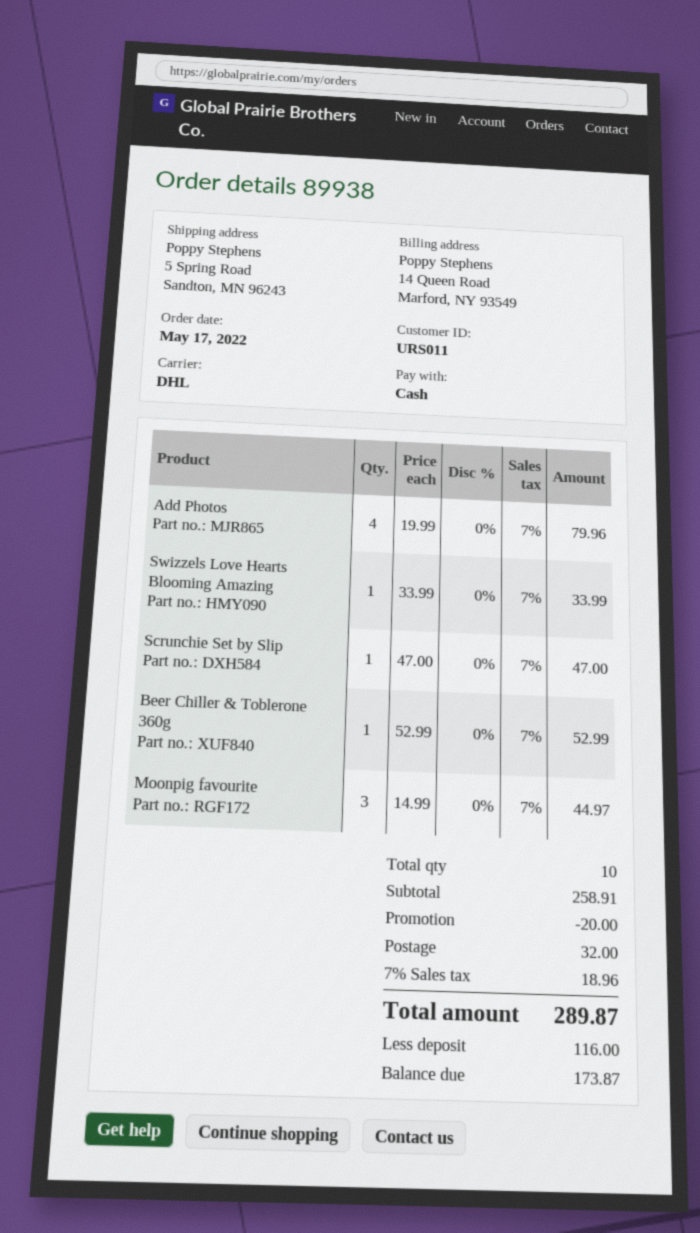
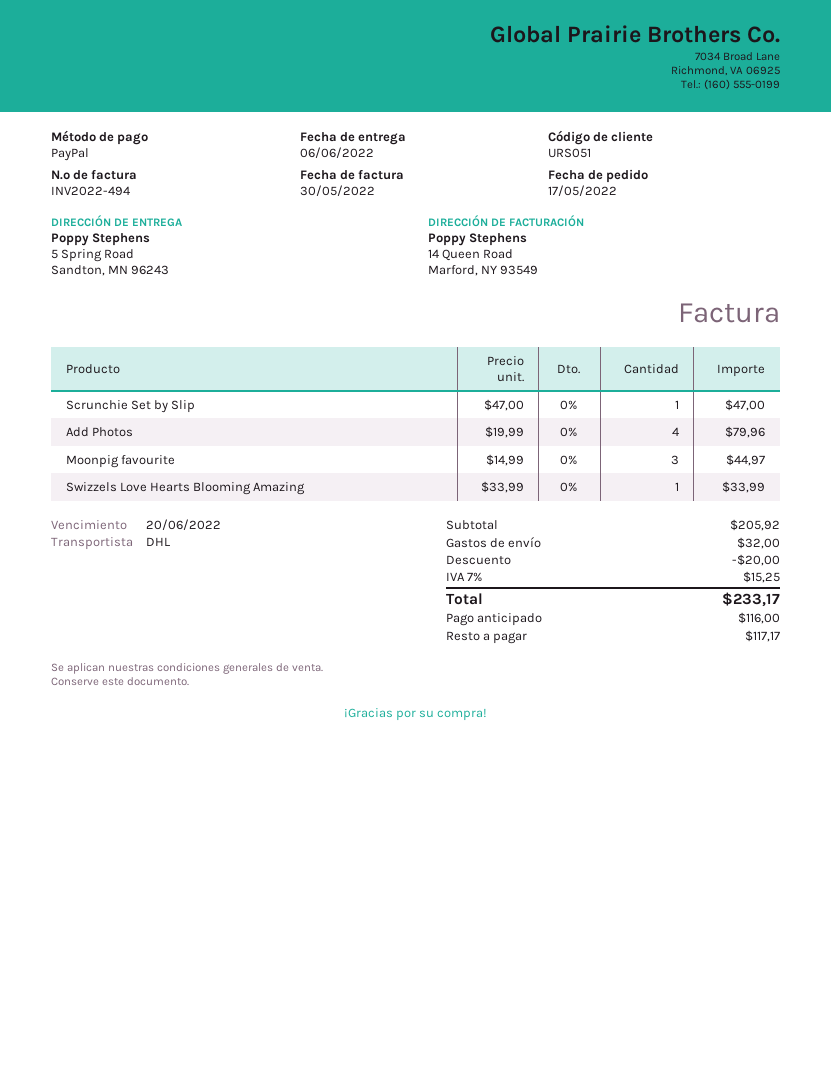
customer number: URS011 -> URS051
payment method: cash -> PayPal
Beer Chiller & Toblerone 360g: 1 x 52.99 = 52.99 -> none
subtotal: 258.91 -> 205.92
tax: 7% = 18.96 -> 7% = 15.25
total: 289.87 -> 233.17
balance: 173.87 -> 117.17

